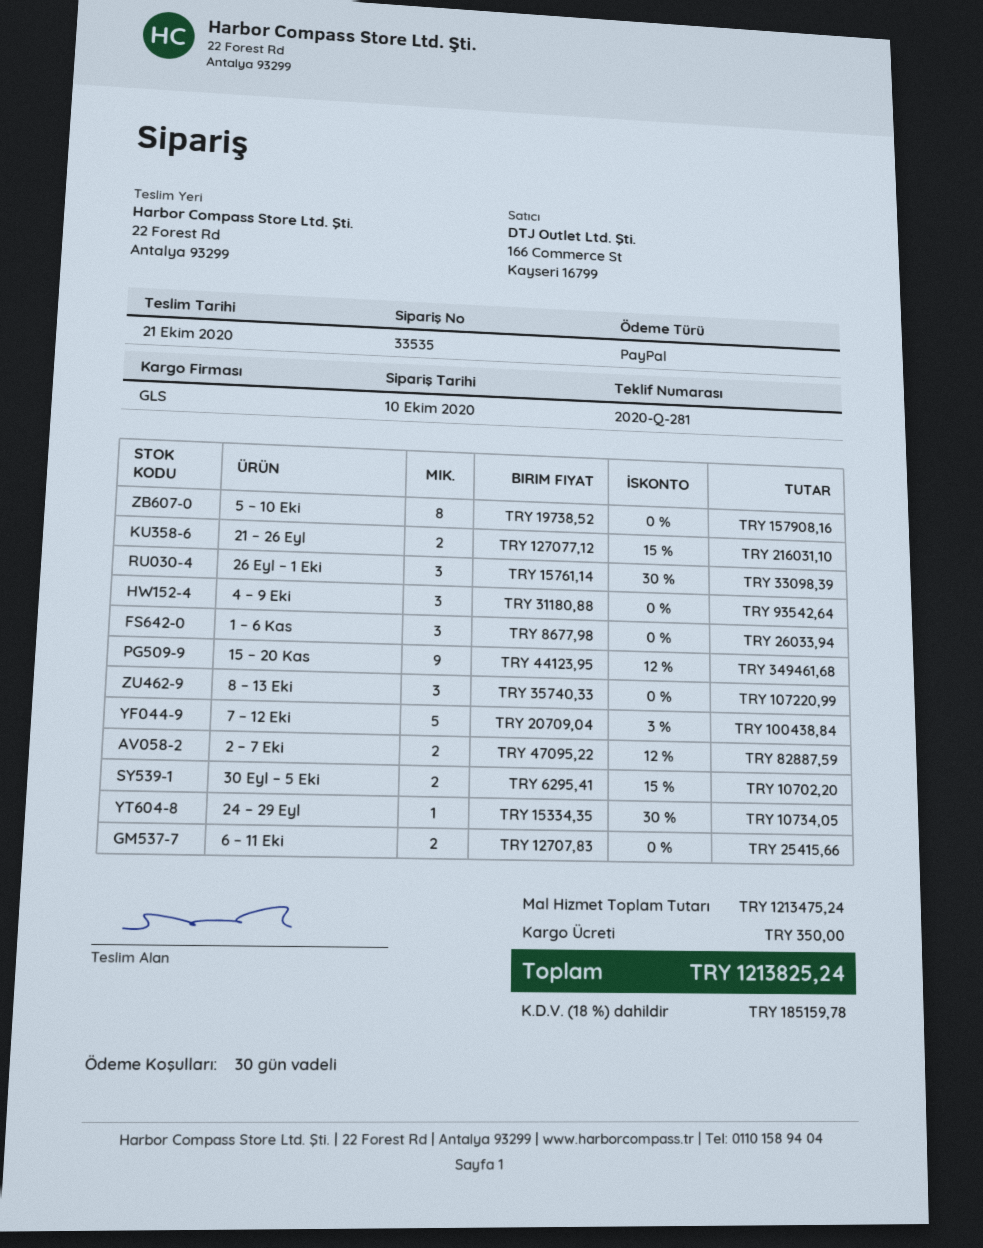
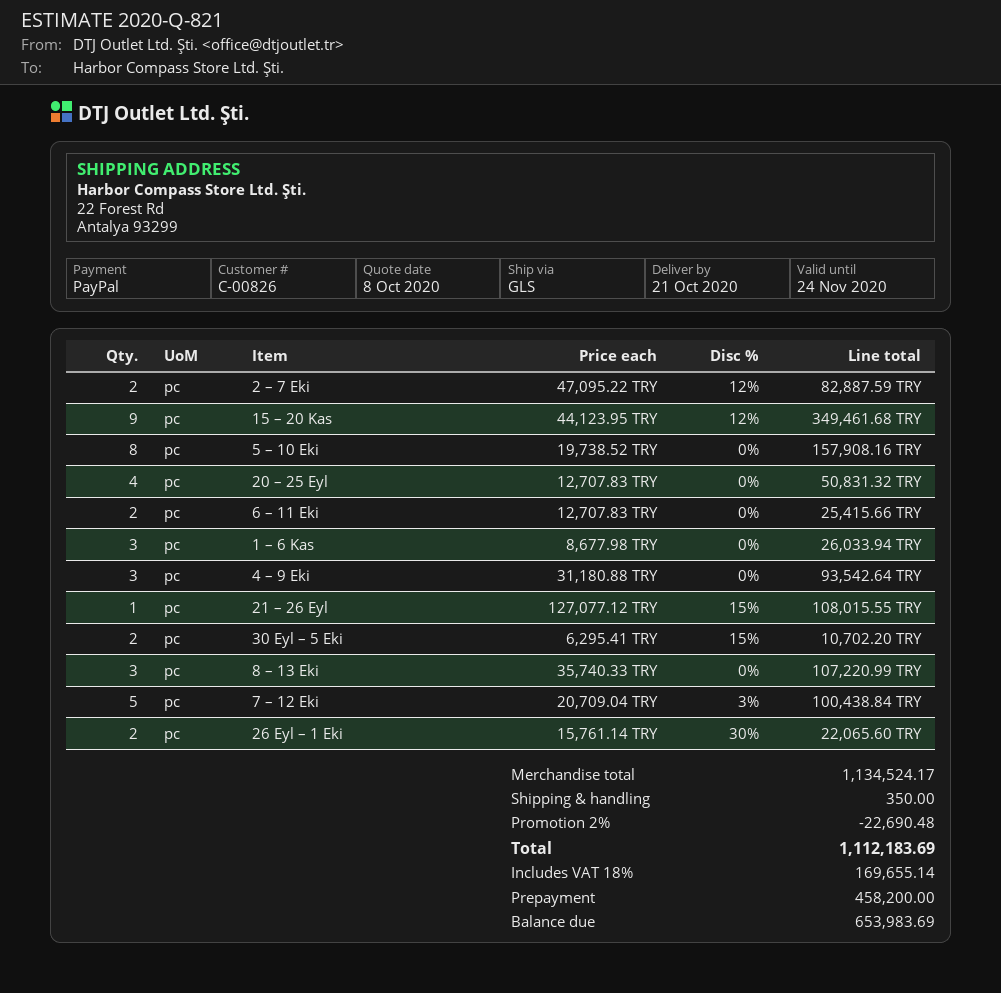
quote number: 2020-Q-281 -> 2020-Q-821
21 – 26 Eyl: 2 x 127077.12 - 15% = 216031.10 -> 1 x 127077.12 - 15% = 108015.55
26 Eyl – 1 Eki: 3 x 15761.14 - 30% = 33098.39 -> 2 x 15761.14 - 30% = 22065.60
24 – 29 Eyl: 1 x 15334.35 - 30% = 10734.05 -> none
20 – 25 Eyl: none -> 4 x 12707.83 = 50831.32
subtotal: 1213475.24 -> 1134524.17
discount: none -> 2% = 22690.48
tax: 18% = 185159.78 -> 18% = 169655.14
total: 1213825.24 -> 1112183.69

